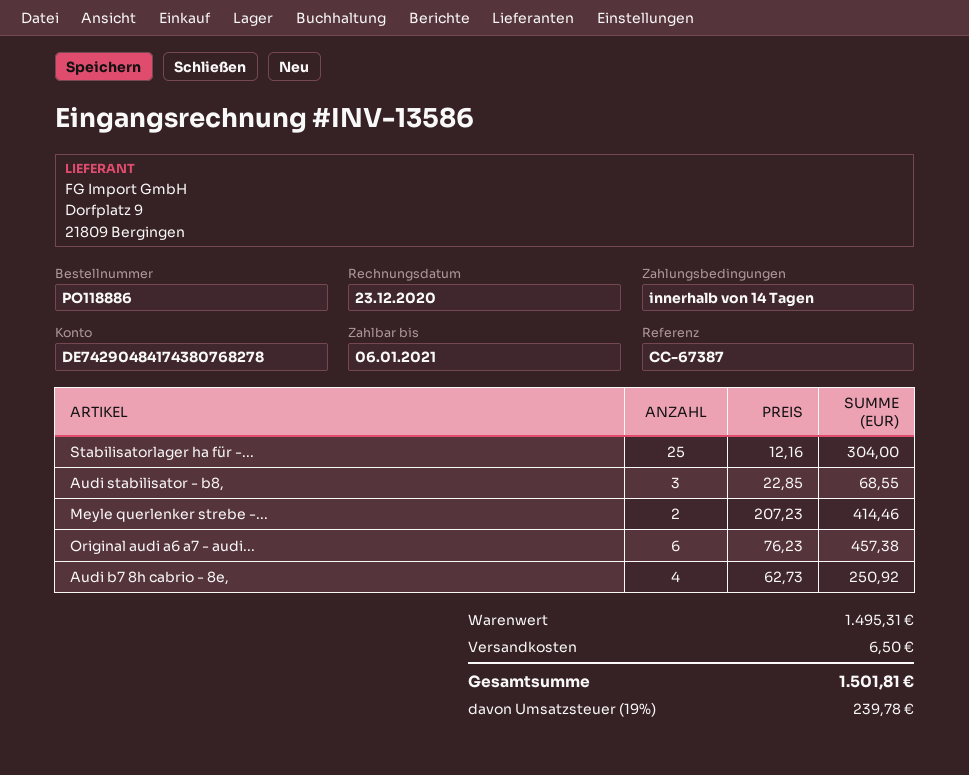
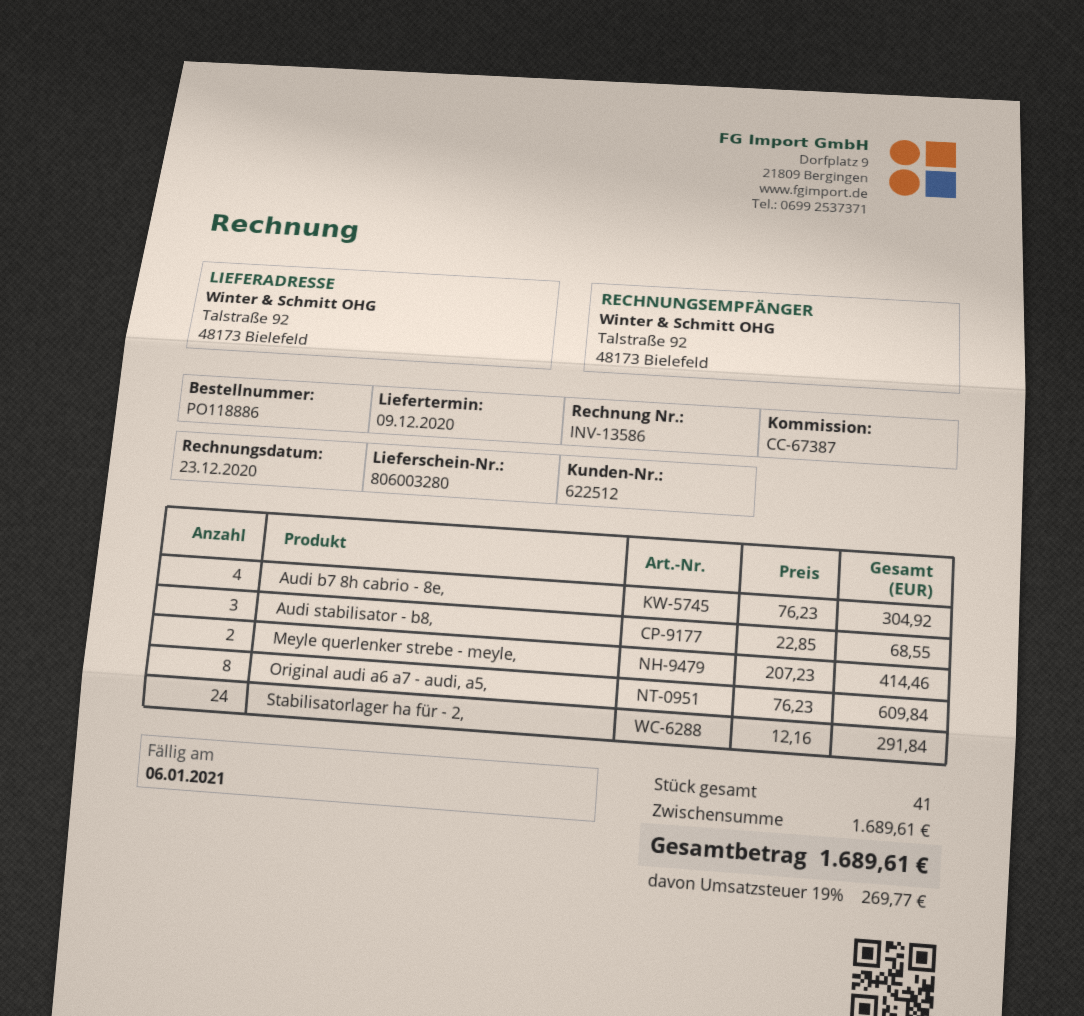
Stabilisatorlager ha für -...: 25 x 12.16 = 304.00 -> 24 x 12.16 = 291.84
Original audi a6 a7 - audi...: 6 x 76.23 = 457.38 -> 8 x 76.23 = 609.84
Audi b7 8h cabrio - 8e,: 4 x 62.73 = 250.92 -> 4 x 76.23 = 304.92
subtotal: 1495.31 -> 1689.61
shipping: 6.50 -> none
tax: 19% = 239.78 -> 19% = 269.77
total: 1501.81 -> 1689.61

